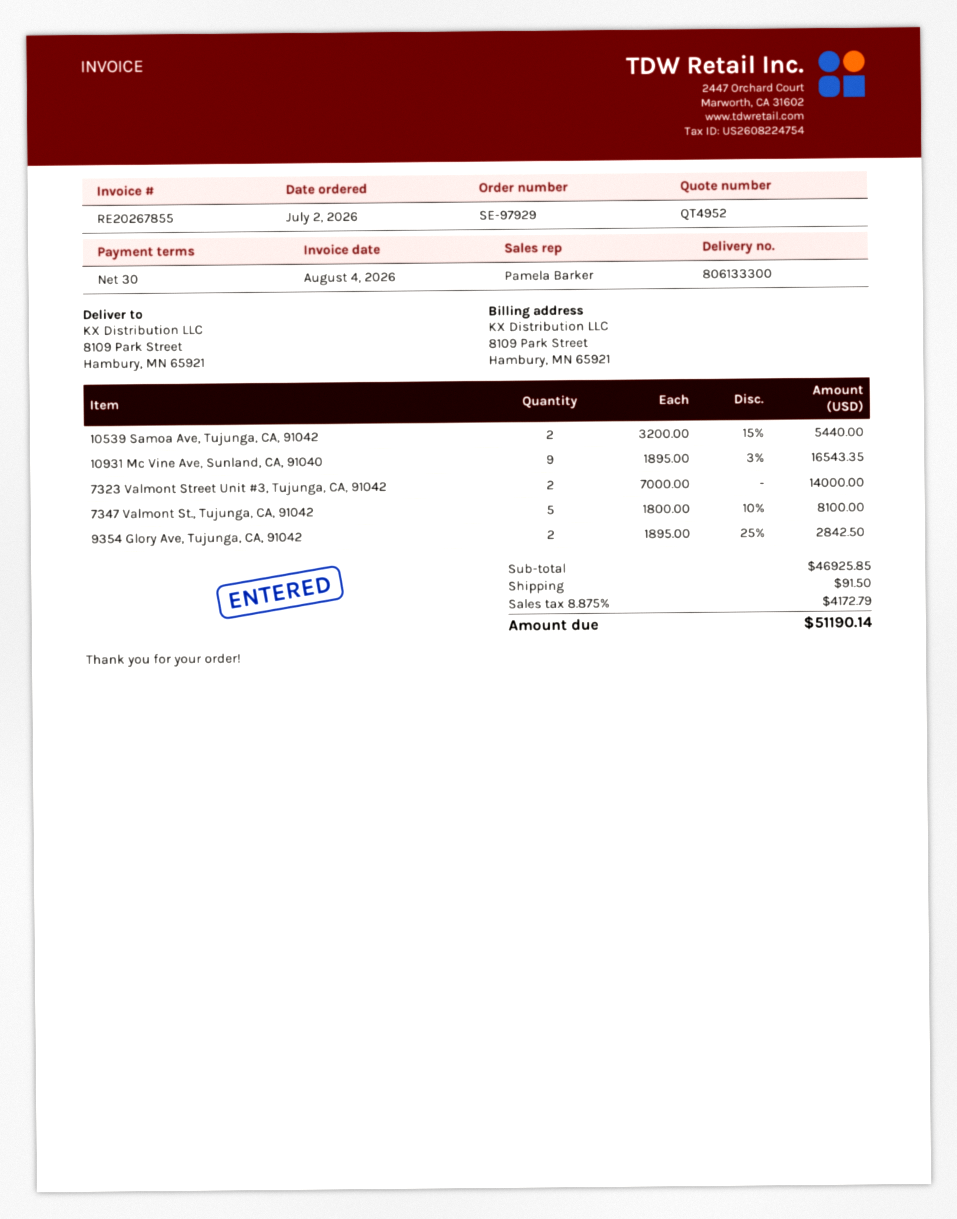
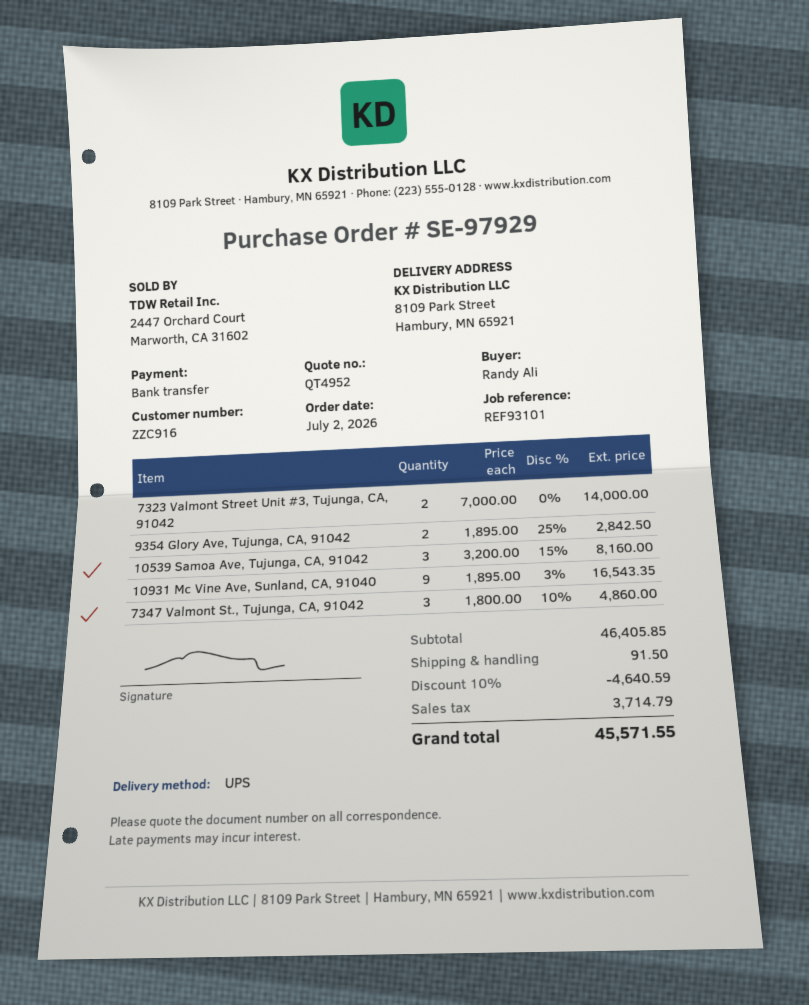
10539 Samoa Ave, Tujunga, CA, 91042: 2 x 3200.00 - 15% = 5440.00 -> 3 x 3200.00 - 15% = 8160.00
7347 Valmont St., Tujunga, CA, 91042: 5 x 1800.00 - 10% = 8100.00 -> 3 x 1800.00 - 10% = 4860.00
subtotal: 46925.85 -> 46405.85
discount: none -> 10% = 4640.59
tax: 4172.79 -> 3714.79
total: 51190.14 -> 45571.55

